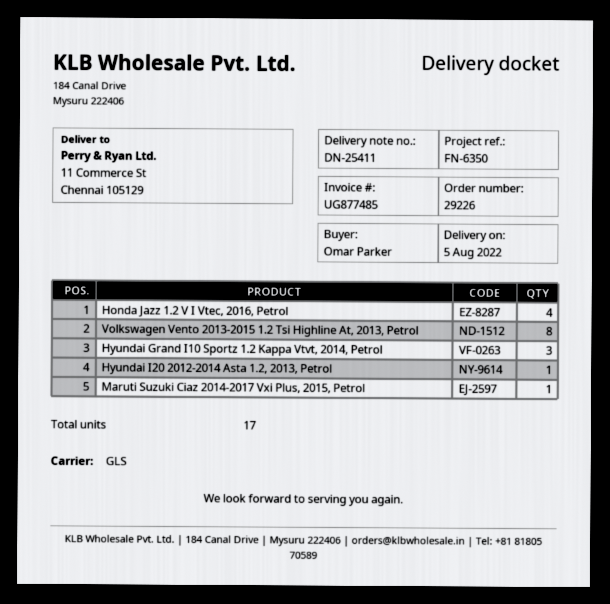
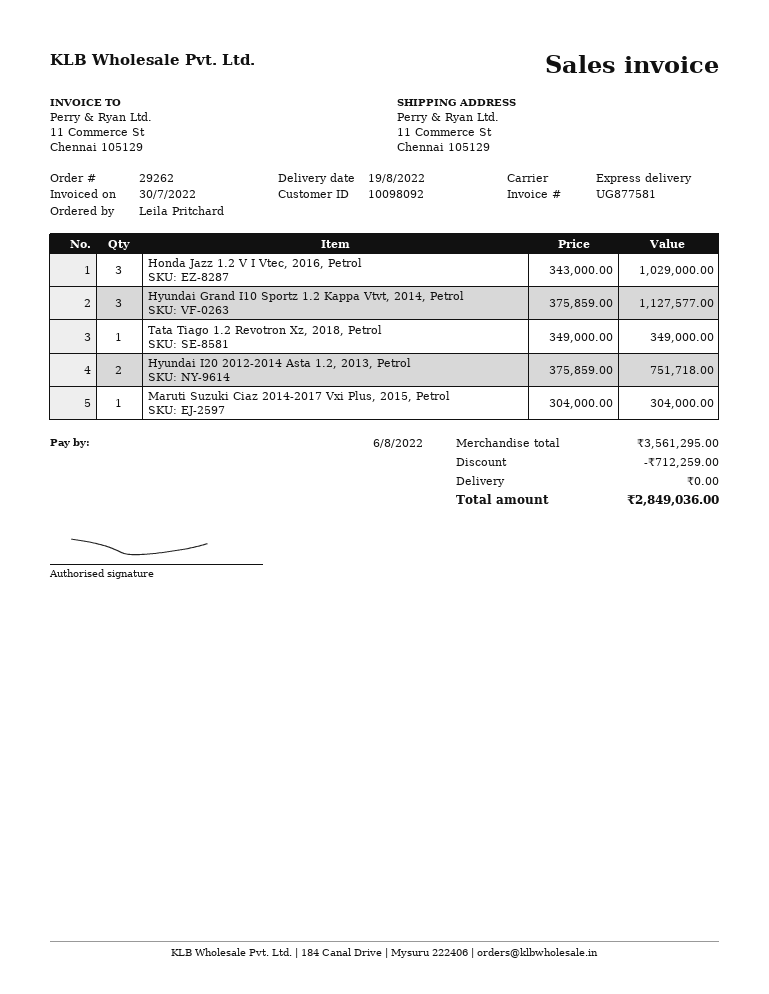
order number: 29226 -> 29262
delivery date: 2022-08-05 -> 2022-08-19
invoice number: UG877485 -> UG877581
ordered by: Omar Parker -> Leila Pritchard
shipping method: GLS -> express
Honda Jazz 1.2 V I Vtec, 2016, Petrol: 4 -> 3
Volkswagen Vento 2013-2015 1.2 Tsi Highline At, 2013, Petrol: 8 -> none
Hyundai I20 2012-2014 Asta 1.2, 2013, Petrol: 1 -> 2
Tata Tiago 1.2 Revotron Xz, 2018, Petrol: none -> 1

